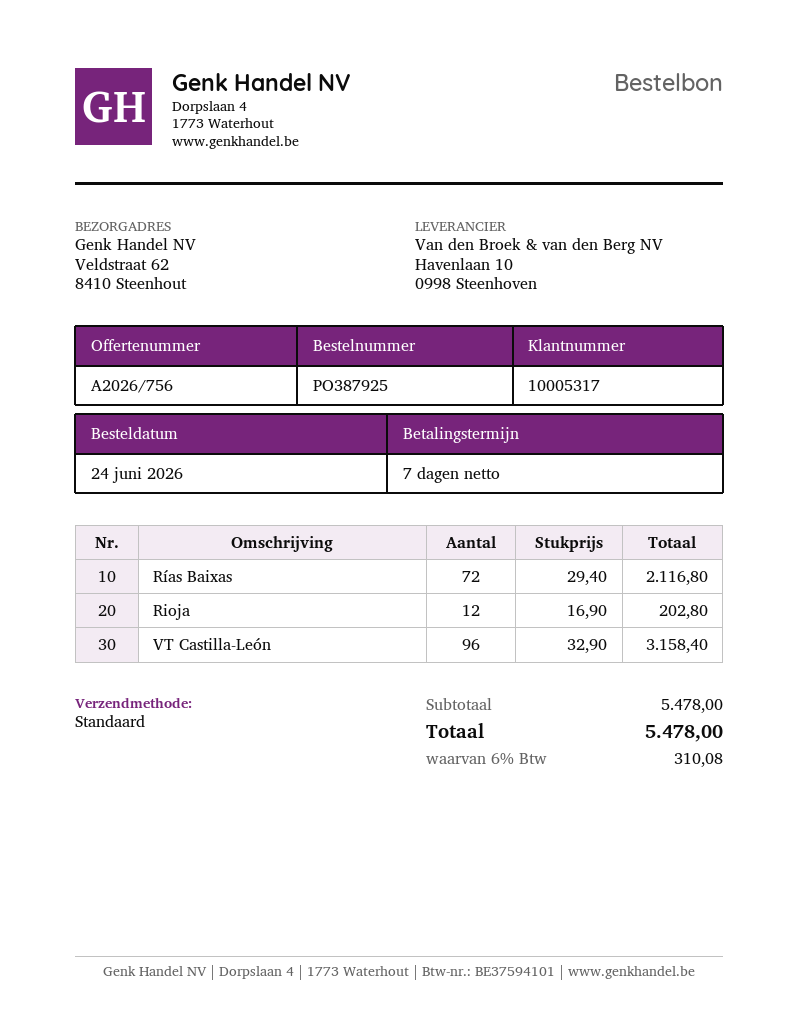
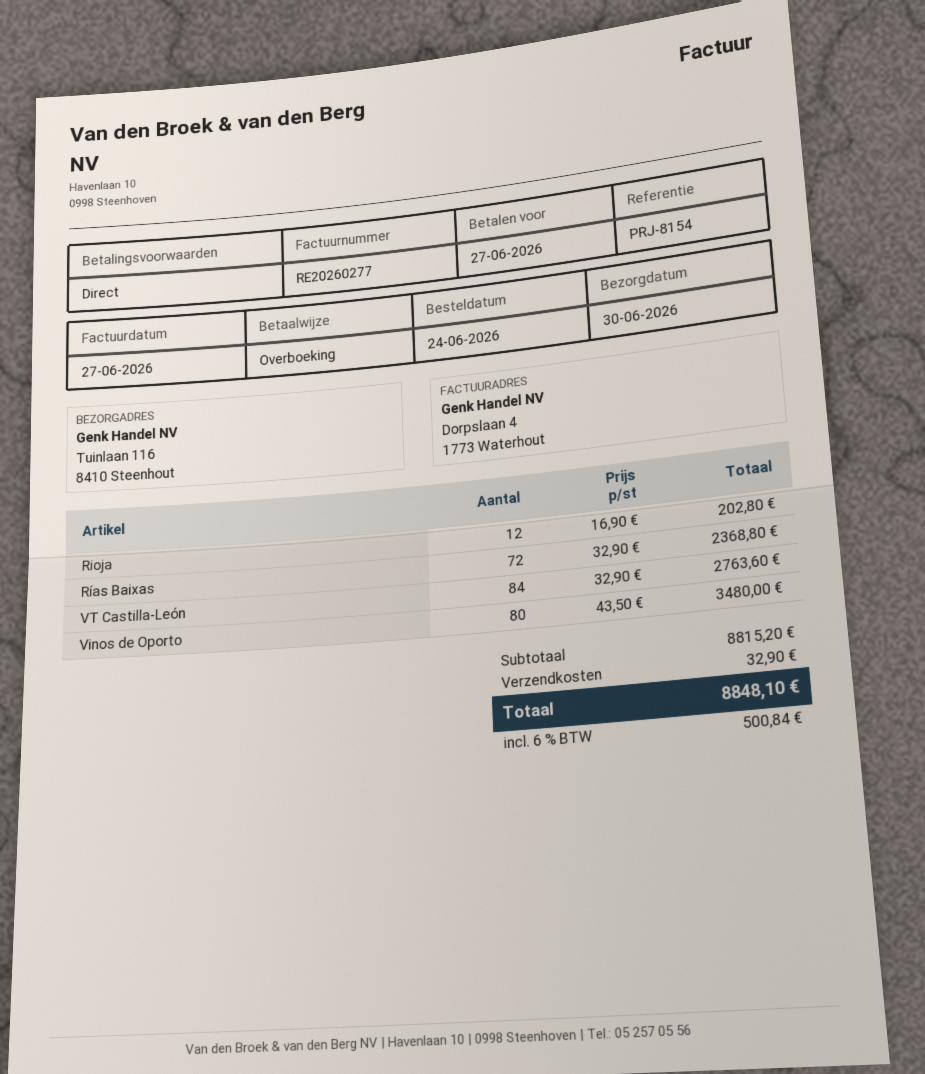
payment terms: 7 days -> on receipt
ship to: Veldstraat 62, 8410 Steenhout -> Tuinlaan 116, 8410 Steenhout
Rías Baixas: 72 x 29.40 = 2116.80 -> 72 x 32.90 = 2368.80
VT Castilla-León: 96 x 32.90 = 3158.40 -> 84 x 32.90 = 2763.60
Vinos de Oporto: none -> 80 x 43.50 = 3480.00
subtotal: 5478.00 -> 8815.20
shipping: none -> 32.90
tax: 6% = 310.08 -> 6% = 500.84
total: 5478.00 -> 8848.10

